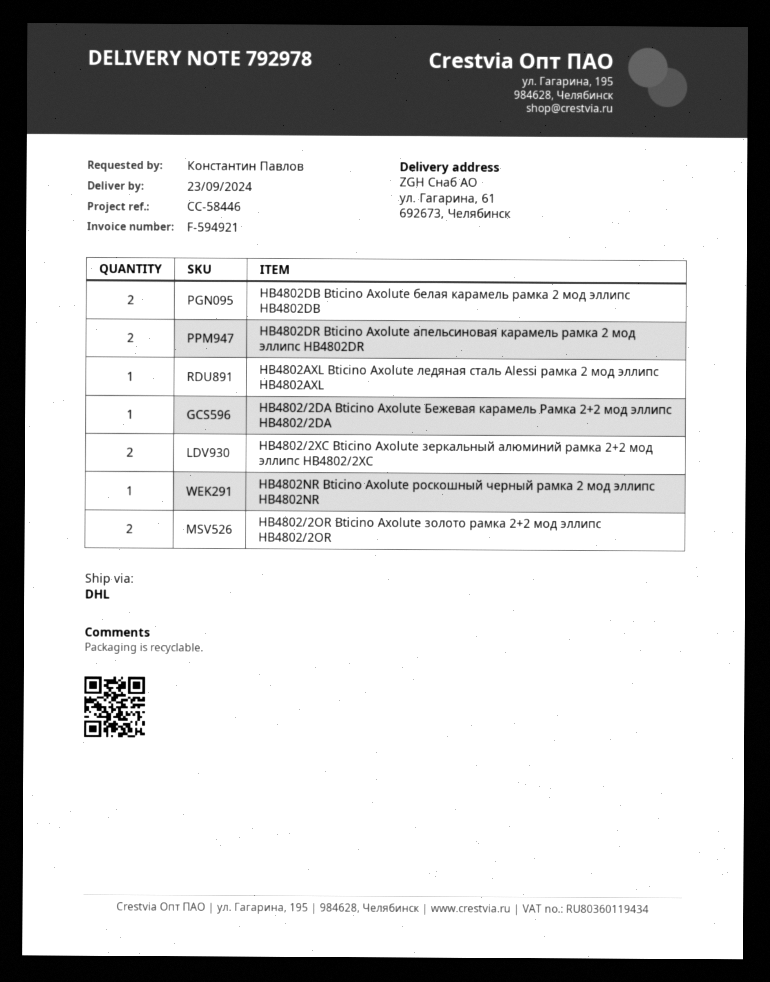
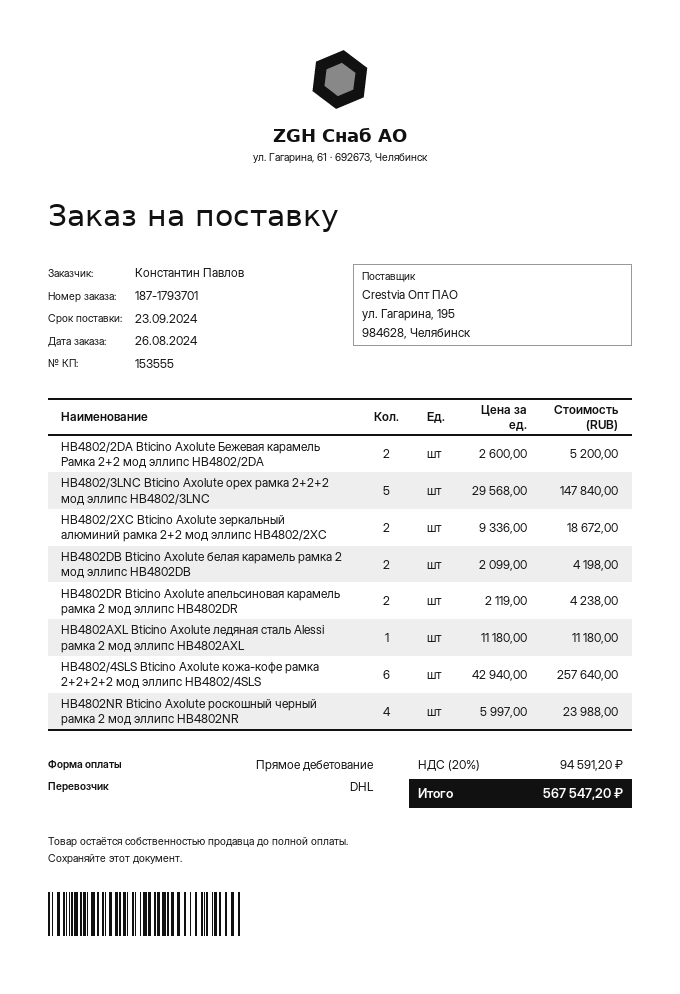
HB4802/2DA Bticino Axolute Бежевая карамель Рамка 2+2 мод эллипс HB4802/2DA: 1 -> 2
HB4802NR Bticino Axolute роскошный черный рамка 2 мод эллипс HB4802NR: 1 -> 4
HB4802/2OR Bticino Axolute золото рамка 2+2 мод эллипс HB4802/2OR: 2 -> none
HB4802/3LNC Bticino Axolute орех рамка 2+2+2 мод эллипс HB4802/3LNC: none -> 5
HB4802/4SLS Bticino Axolute кожа-кофе рамка 2+2+2+2 мод эллипс HB4802/4SLS: none -> 6

